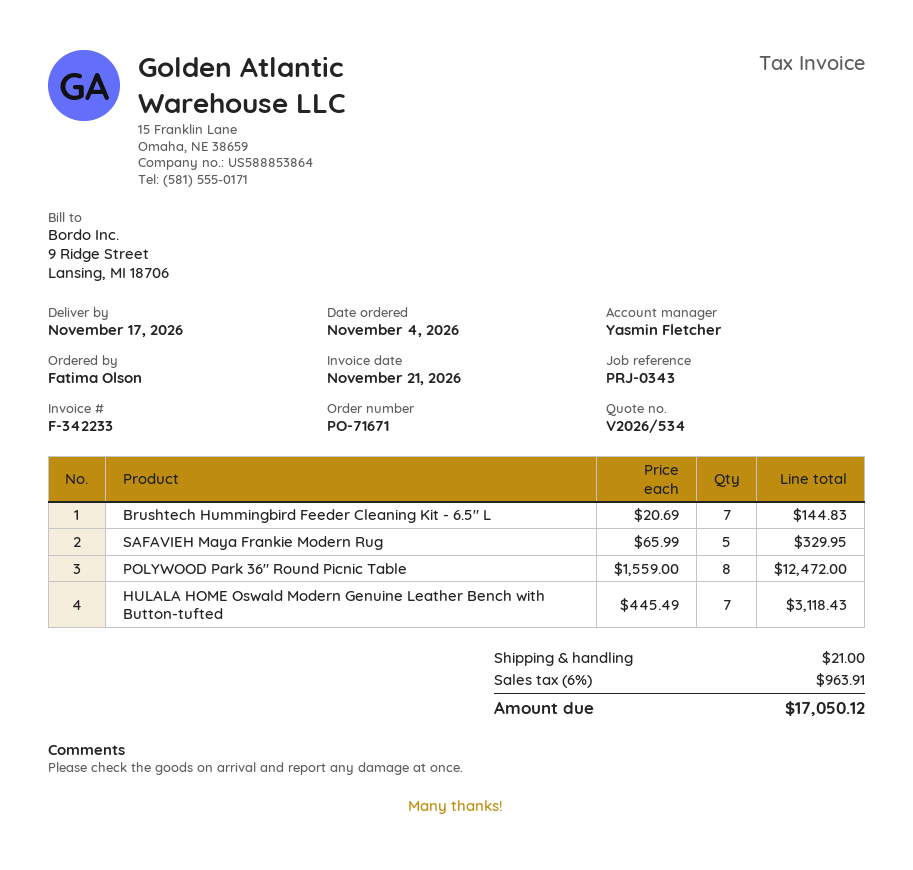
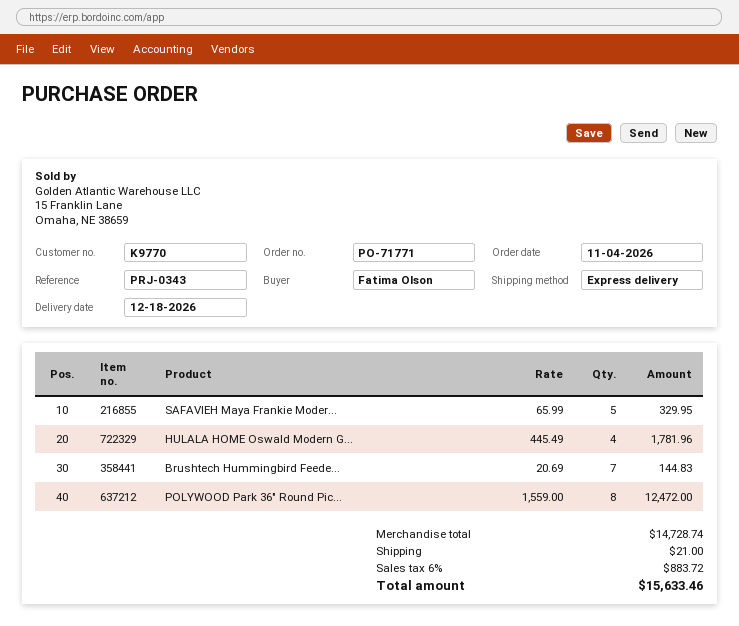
order number: PO-71671 -> PO-71771
delivery date: 2026-11-17 -> 2026-12-18
HULALA HOME Oswald Modern Genuine Leather Bench with Button-tufted: 7 x 445.49 = 3118.43 -> 4 x 445.49 = 1781.96
tax: 6% = 963.91 -> 6% = 883.72
total: 17050.12 -> 15633.46

